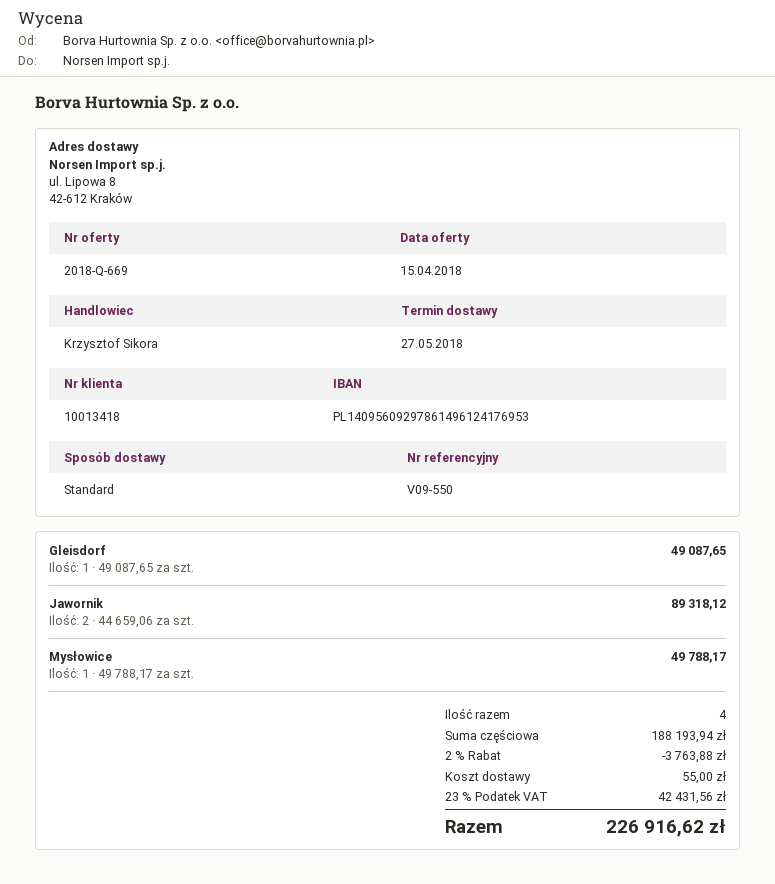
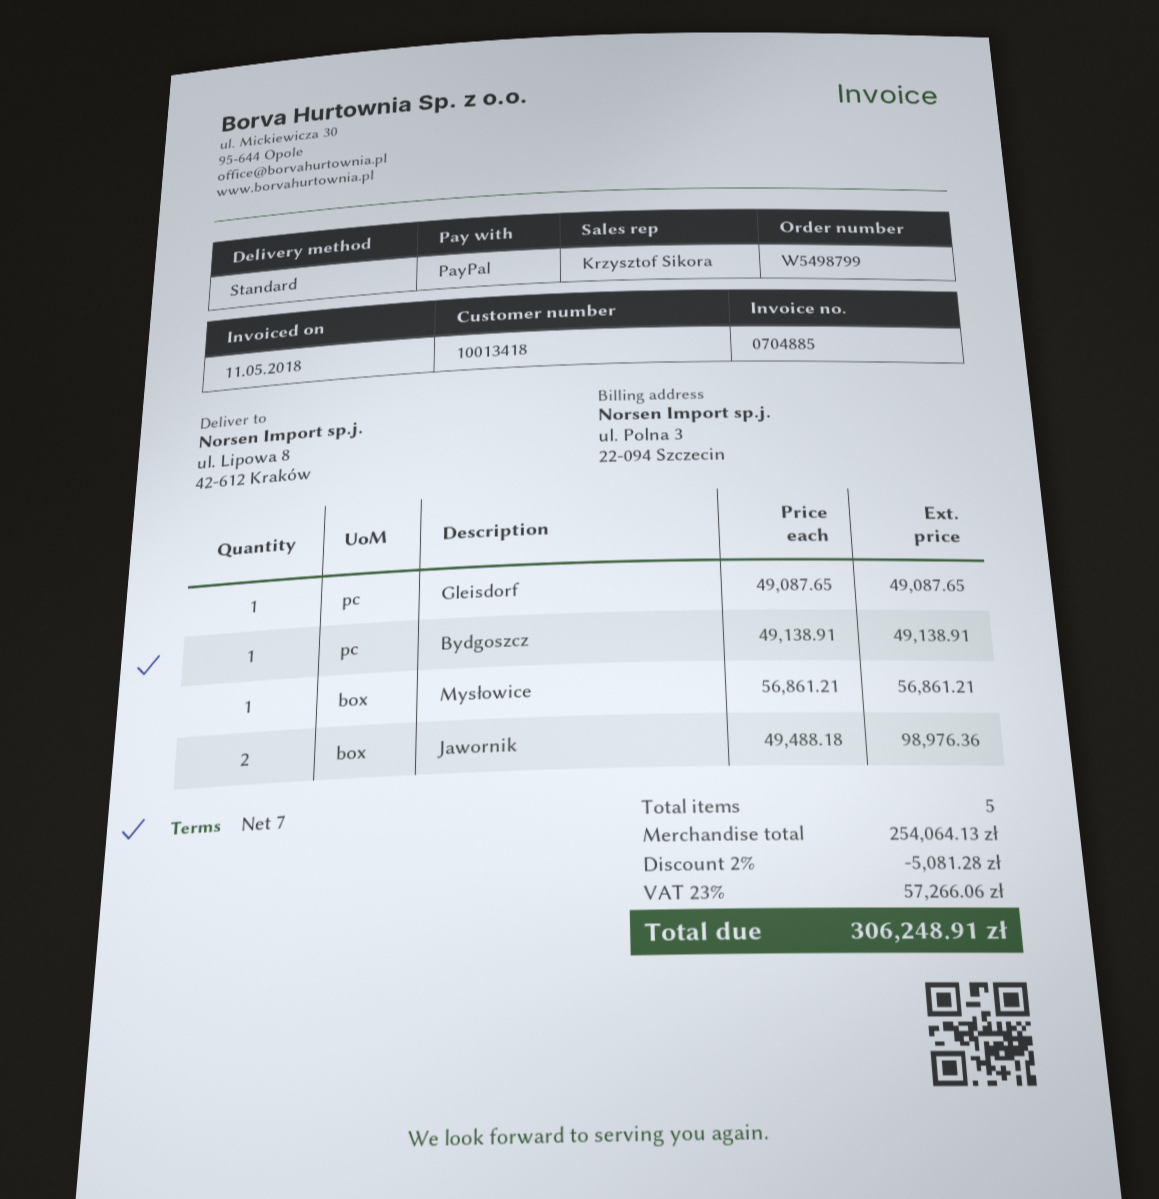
Jawornik: 2 x 44659.06 = 89318.12 -> 2 x 49488.18 = 98976.36
Mysłowice: 1 x 49788.17 = 49788.17 -> 1 x 56861.21 = 56861.21
Bydgoszcz: none -> 1 x 49138.91 = 49138.91
total quantity: 4 -> 5
subtotal: 188193.94 -> 254064.13
discount: 2% = 3763.88 -> 2% = 5081.28
shipping: 55.00 -> none
tax: 23% = 42431.56 -> 23% = 57266.06
total: 226916.62 -> 306248.91

